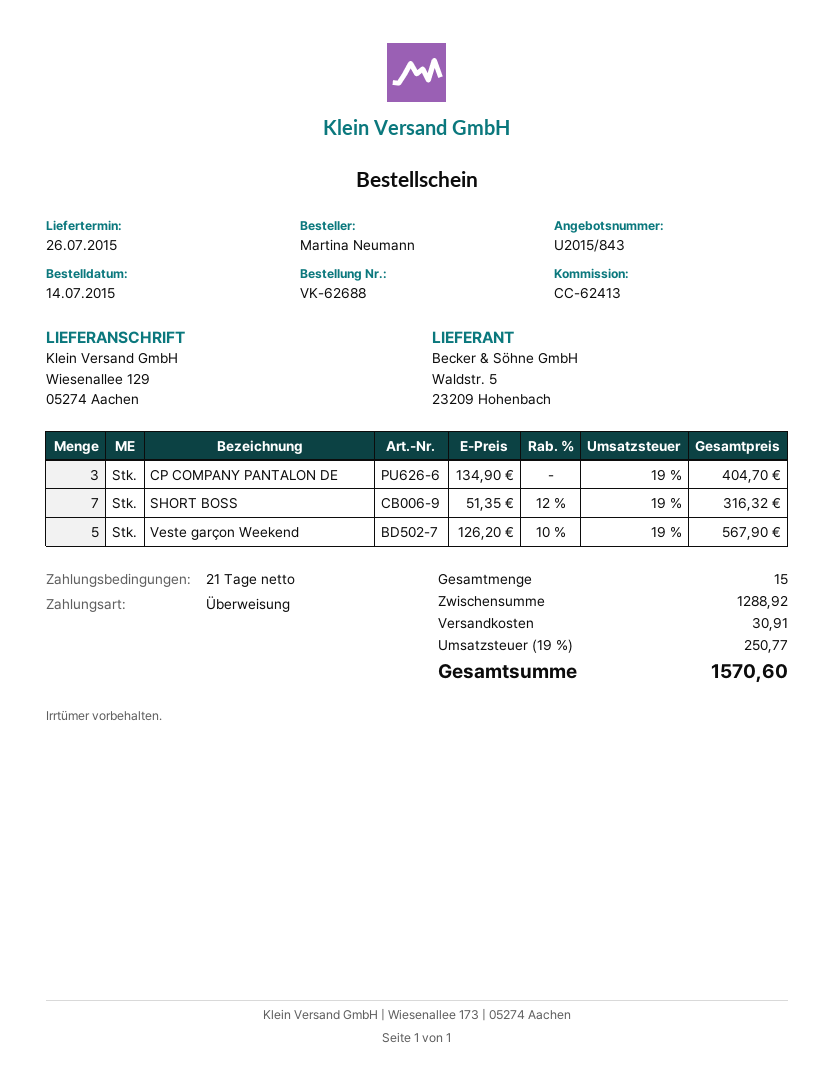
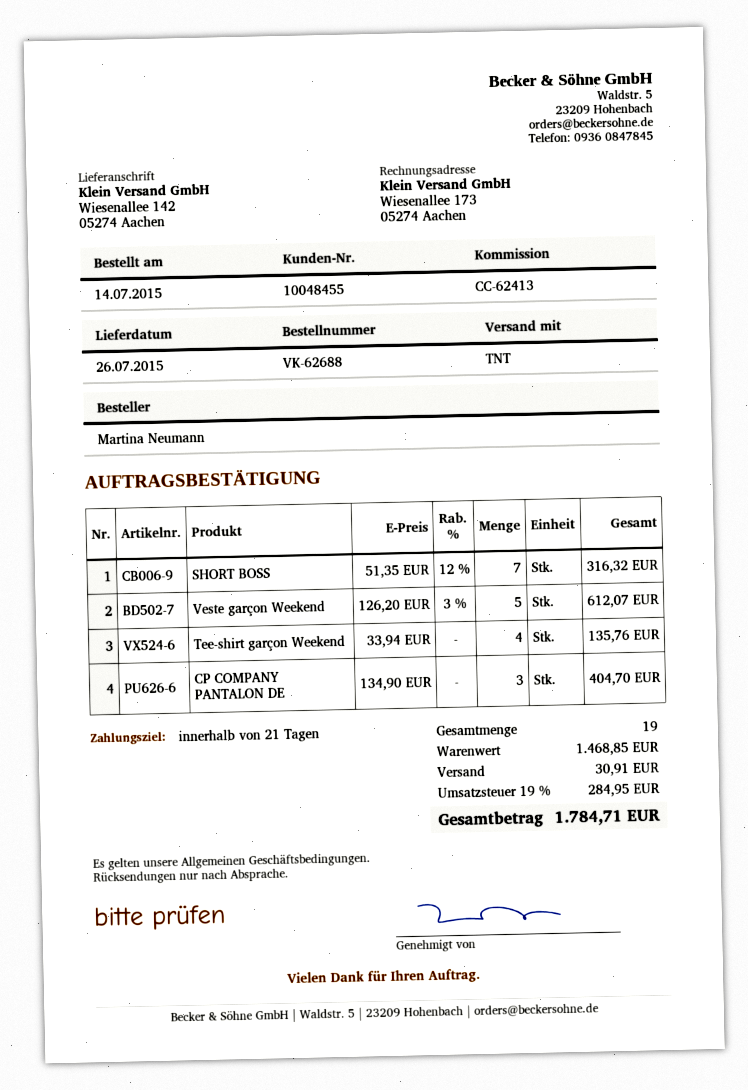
ship to: Wiesenallee 129, 05274 Aachen -> Wiesenallee 142, 05274 Aachen
Veste garçon Weekend: 5 x 126.20 - 10% = 567.90 -> 5 x 126.20 - 3% = 612.07
Tee-shirt garçon Weekend: none -> 4 x 33.94 = 135.76
total quantity: 15 -> 19
subtotal: 1288.92 -> 1468.85
tax: 19% = 250.77 -> 19% = 284.95
total: 1570.60 -> 1784.71

